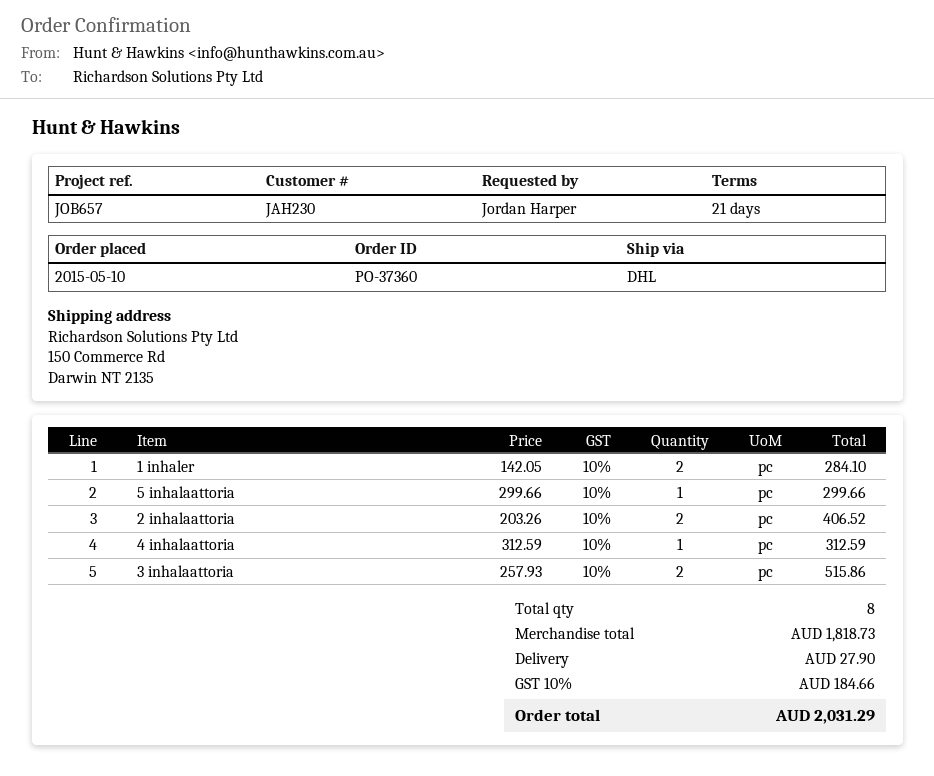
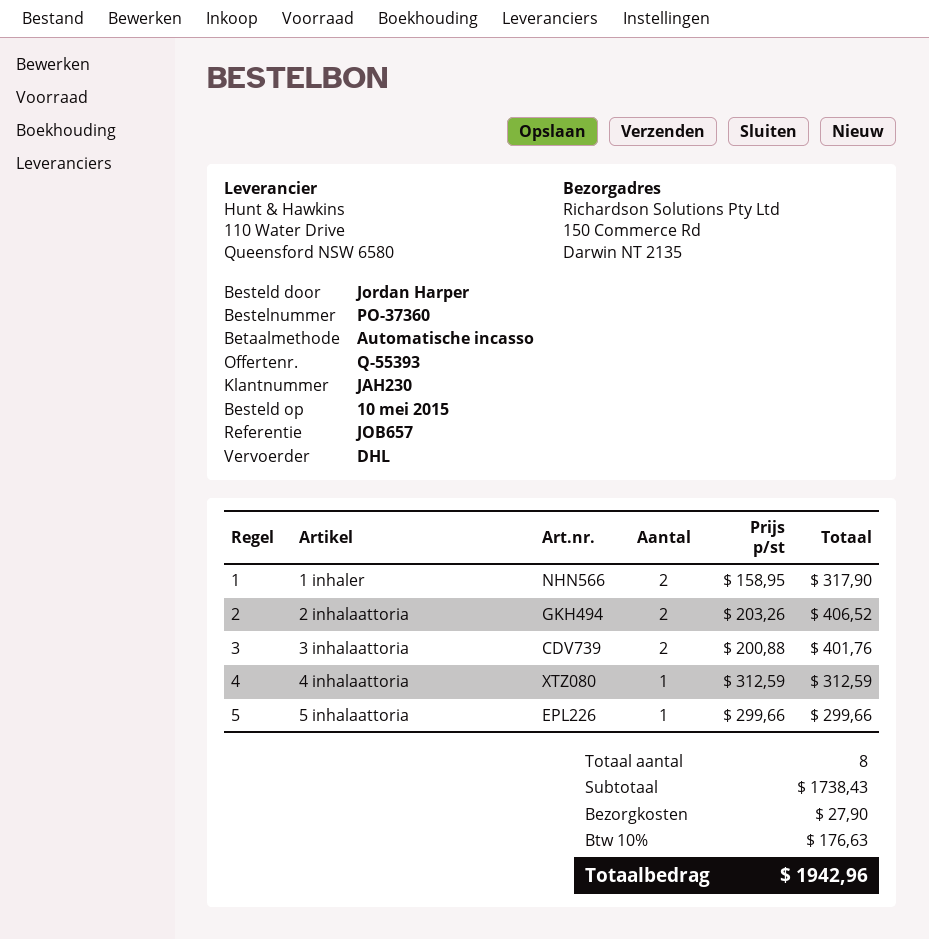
1 inhaler: 2 x 142.05 = 284.10 -> 2 x 158.95 = 317.90
3 inhalaattoria: 2 x 257.93 = 515.86 -> 2 x 200.88 = 401.76
subtotal: 1818.73 -> 1738.43
tax: 10% = 184.66 -> 10% = 176.63
total: 2031.29 -> 1942.96

